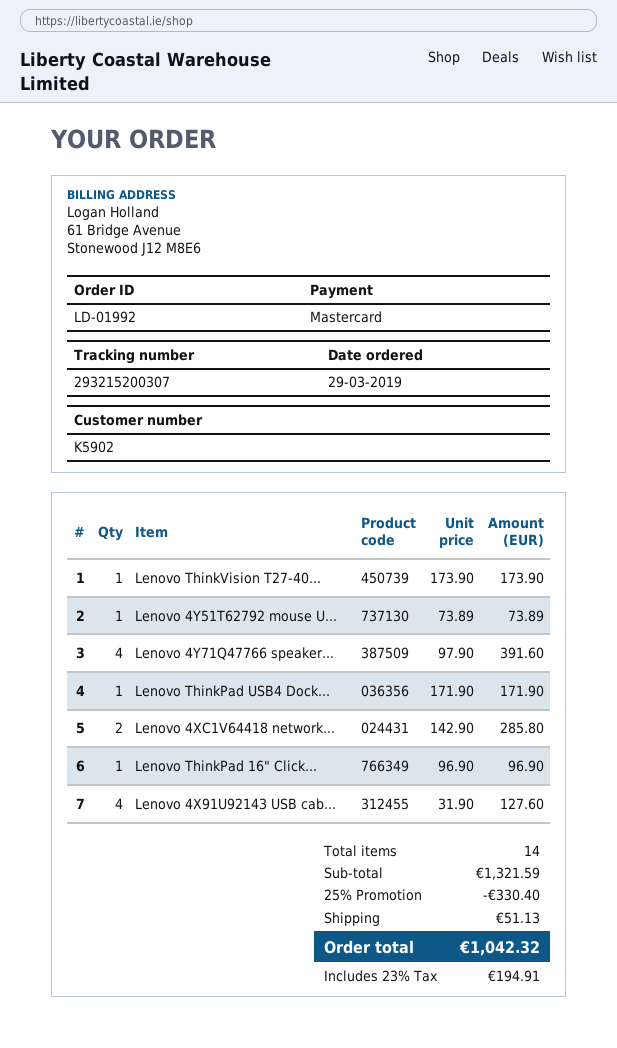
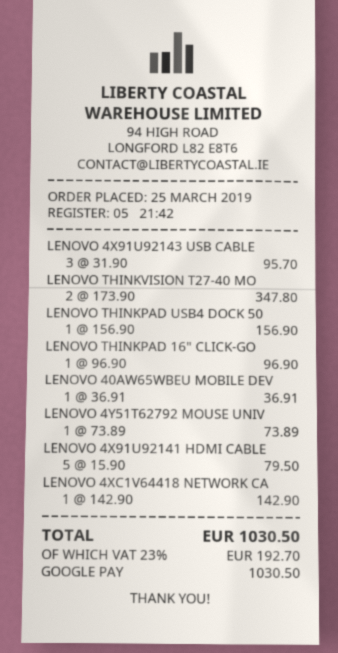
order date: 2019-03-29 -> 2019-03-25
payment method: Mastercard -> Google Pay
Lenovo ThinkVision T27-40...: 1 x 173.90 = 173.90 -> 2 x 173.90 = 347.80
Lenovo 4Y71Q47766 speaker...: 4 x 97.90 = 391.60 -> none
Lenovo ThinkPad USB4 Dock...: 1 x 171.90 = 171.90 -> 1 x 156.90 = 156.90
Lenovo 4XC1V64418 network...: 2 x 142.90 = 285.80 -> 1 x 142.90 = 142.90
Lenovo 4X91U92143 USB cab...: 4 x 31.90 = 127.60 -> 3 x 31.90 = 95.70
LENOVO 40AW65WBEU MOBILE DEV: none -> 1 x 36.91 = 36.91
LENOVO 4X91U92141 HDMI CABLE: none -> 5 x 15.90 = 79.50
discount: 25% = 330.40 -> none
shipping: 51.13 -> none
tax: 23% = 194.91 -> 23% = 192.70
total: 1042.32 -> 1030.50

